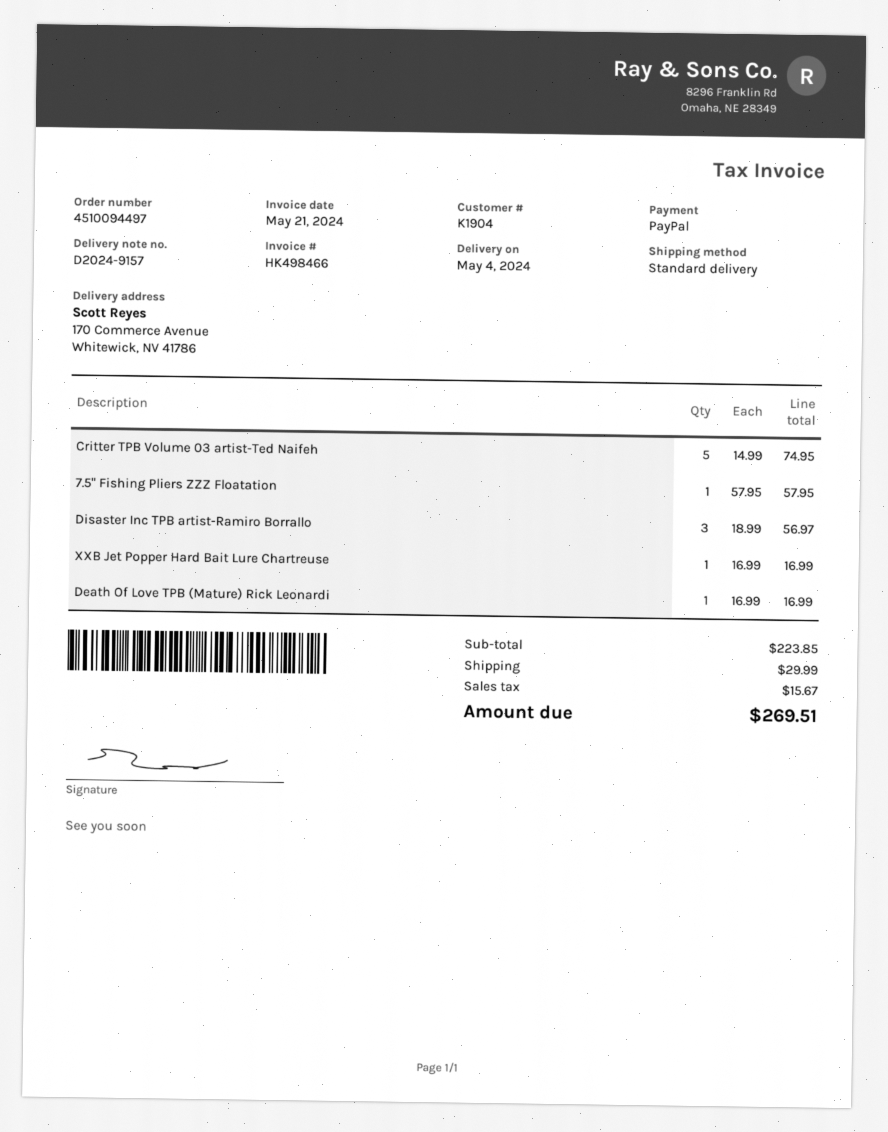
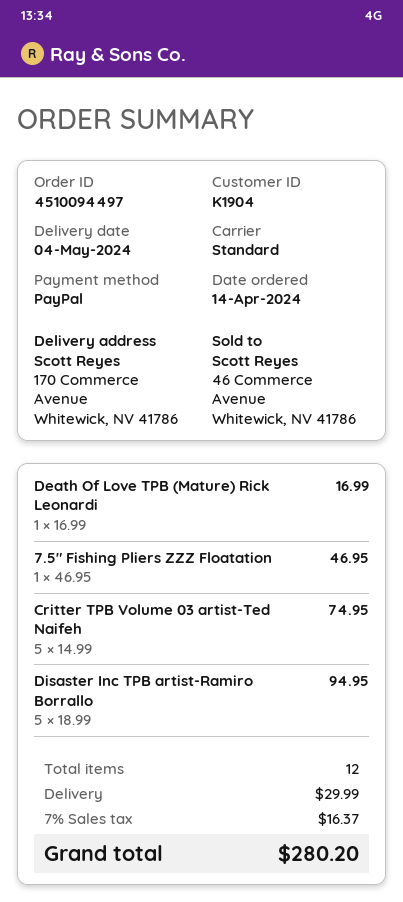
7.5" Fishing Pliers ZZZ Floatation: 1 x 57.95 = 57.95 -> 1 x 46.95 = 46.95
Disaster Inc TPB artist-Ramiro Borrallo: 3 x 18.99 = 56.97 -> 5 x 18.99 = 94.95
XXB Jet Popper Hard Bait Lure Chartreuse: 1 x 16.99 = 16.99 -> none
tax: 15.67 -> 16.37
total: 269.51 -> 280.20

